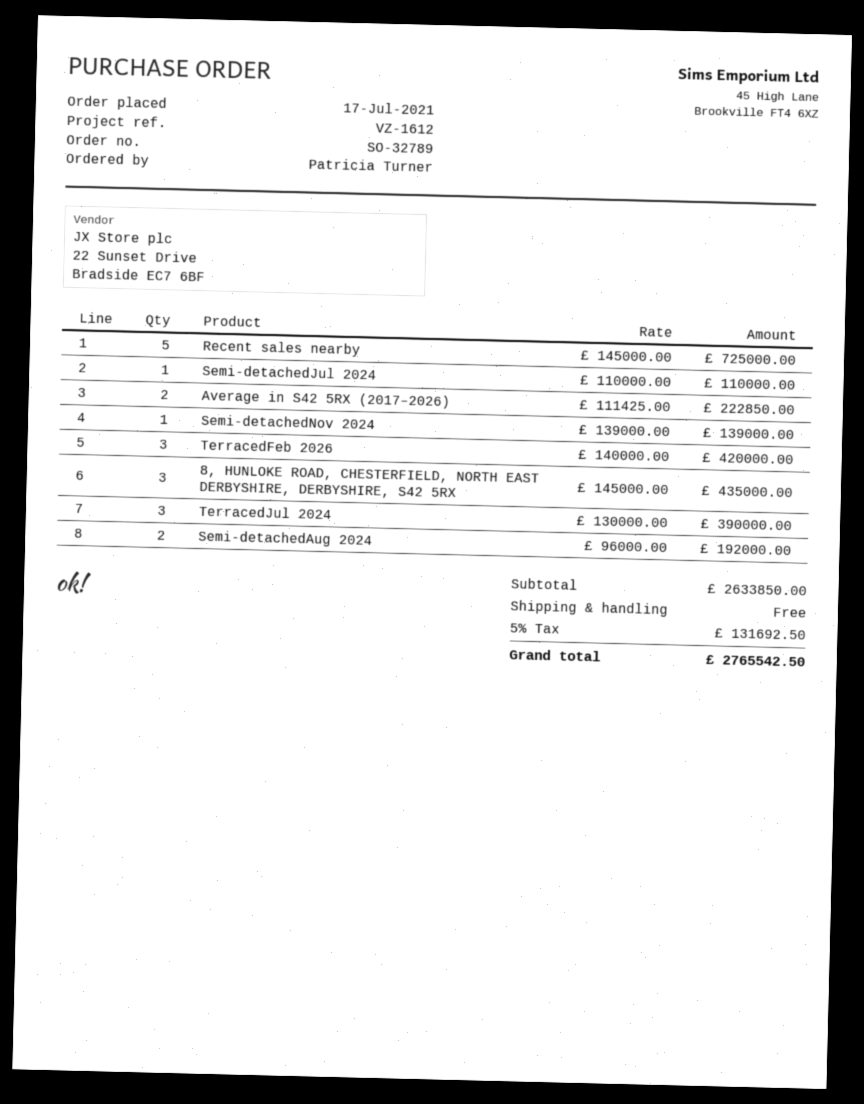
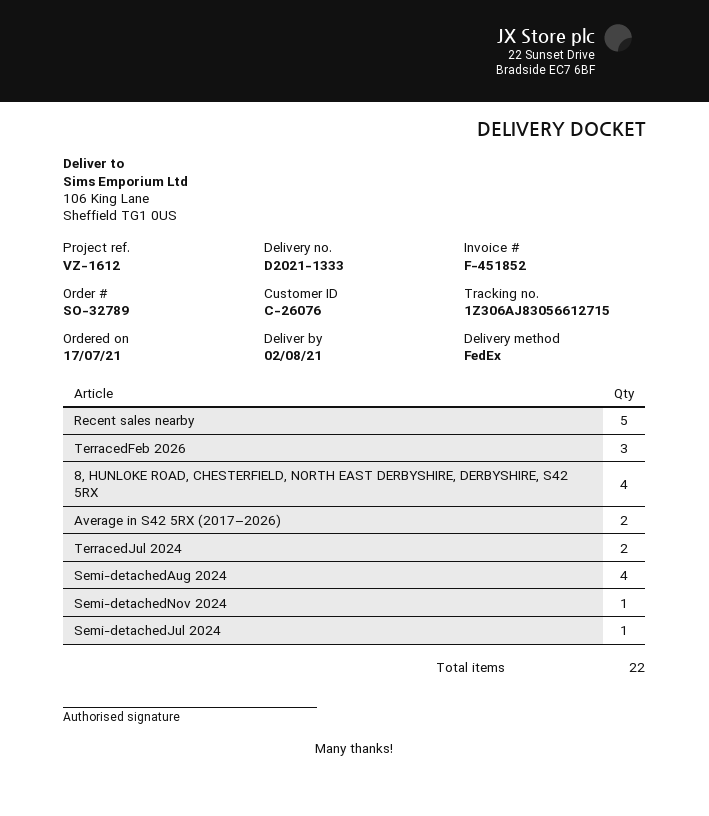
8, HUNLOKE ROAD, CHESTERFIELD, NORTH EAST DERBYSHIRE, DERBYSHIRE, S42 5RX: 3 -> 4
TerracedJul 2024: 3 -> 2
Semi-detachedAug 2024: 2 -> 4

